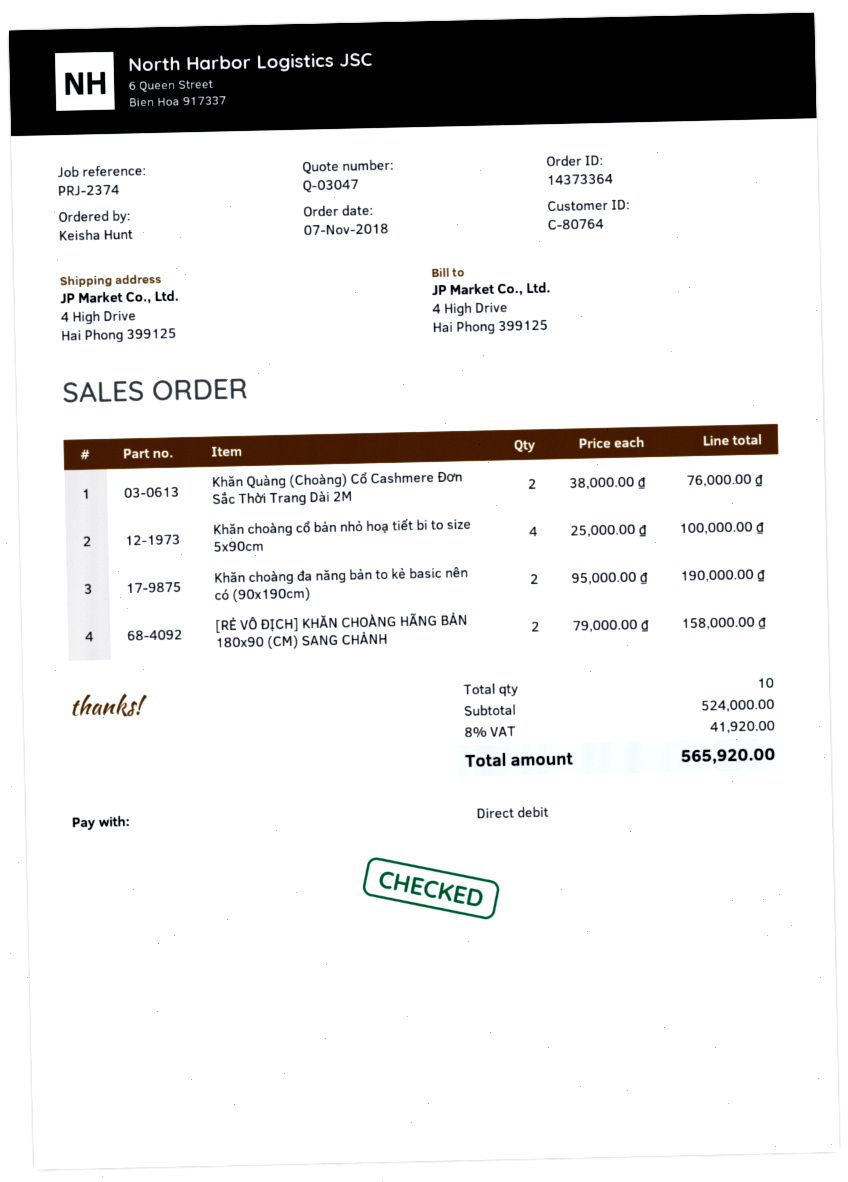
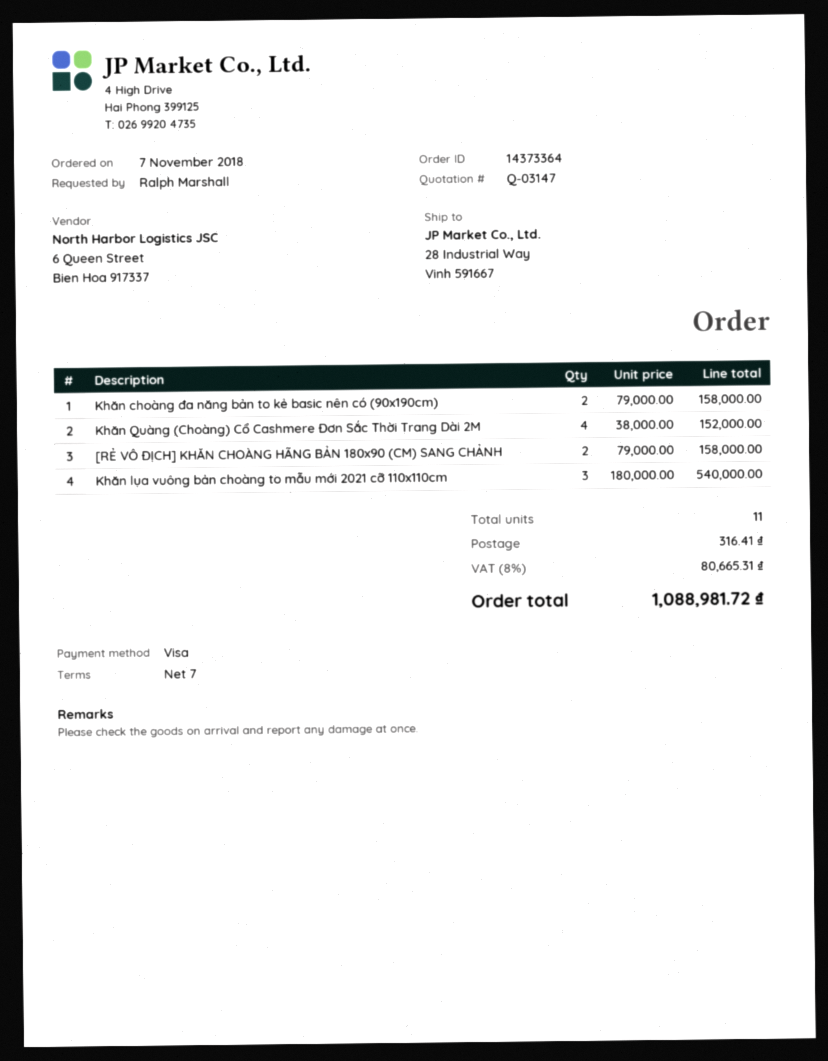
quote number: Q-03047 -> Q-03147
ordered by: Keisha Hunt -> Ralph Marshall
payment method: direct debit -> Visa
ship to: 4 High Drive, Hai Phong 399125 -> 28 Industrial Way, Vinh 591667
Khăn Quàng (Choàng) Cổ Cashmere Đơn Sắc Thời Trang Dài 2M: 2 x 38000.00 = 76000.00 -> 4 x 38000.00 = 152000.00
Khăn choàng cổ bản nhỏ hoạ tiết bi to size 5x90cm: 4 x 25000.00 = 100000.00 -> none
Khăn choàng đa năng bản to kẻ basic nên có (90x190cm): 2 x 95000.00 = 190000.00 -> 2 x 79000.00 = 158000.00
Khăn lụa vuông bản choàng to mẫu mới 2021 cỡ 110x110cm: none -> 3 x 180000.00 = 540000.00
total quantity: 10 -> 11
shipping: none -> 316.41
tax: 8% = 41920.00 -> 8% = 80665.31
total: 565920.00 -> 1088981.72

